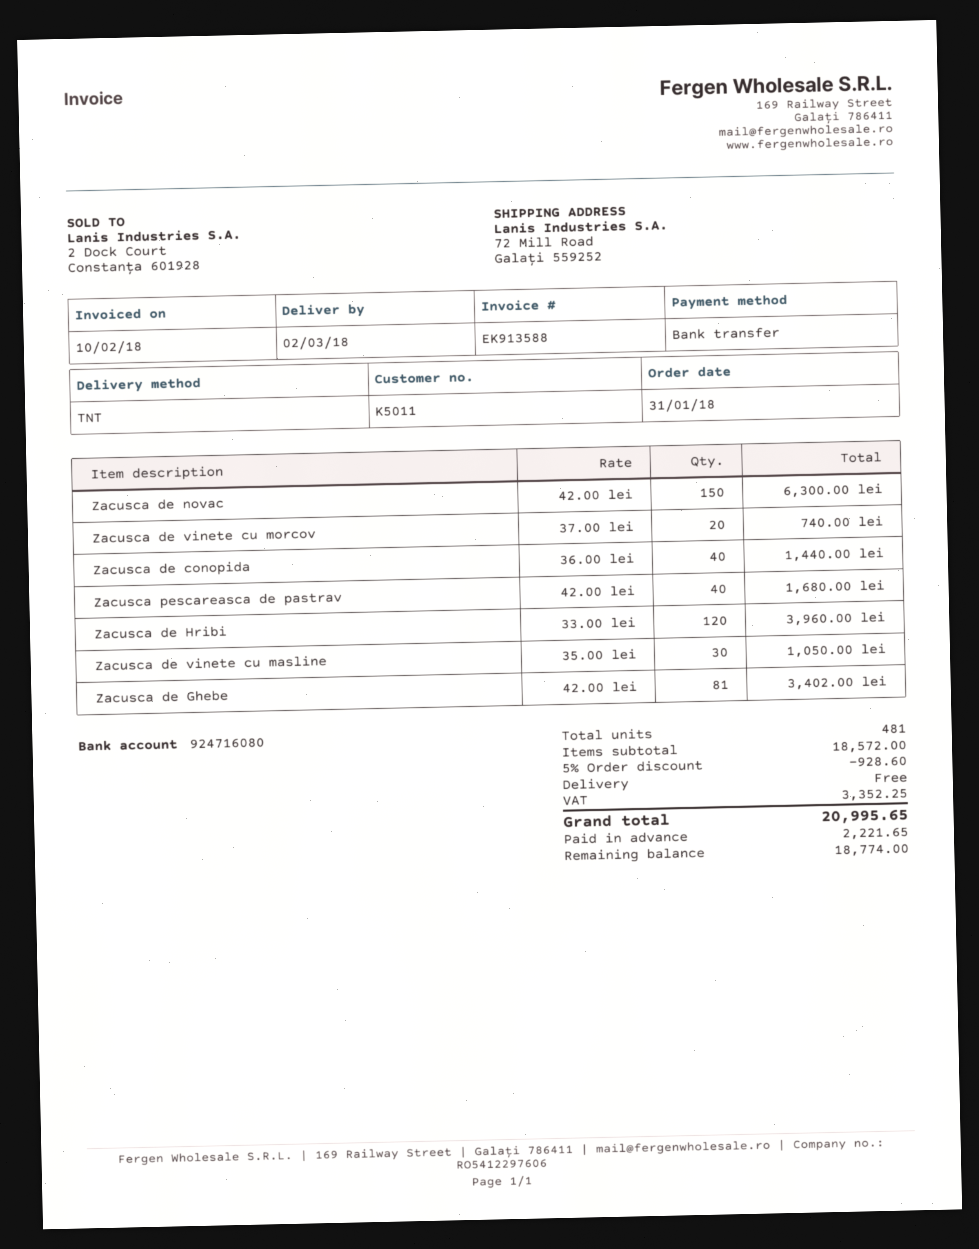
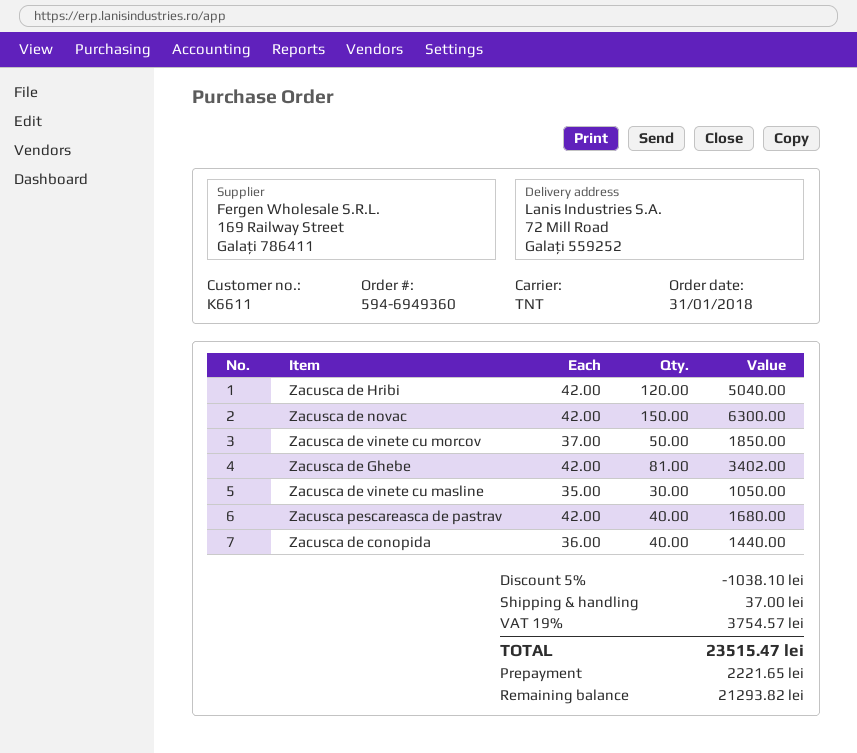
customer number: K5011 -> K6611
Zacusca de vinete cu morcov: 20 x 37.00 = 740.00 -> 50 x 37.00 = 1850.00
Zacusca de Hribi: 120 x 33.00 = 3960.00 -> 120 x 42.00 = 5040.00
discount: 5% = 928.60 -> 5% = 1038.10
shipping: 0.00 -> 37.00
tax: 3352.25 -> 3754.57
total: 20995.65 -> 23515.47
balance: 18774.00 -> 21293.82

